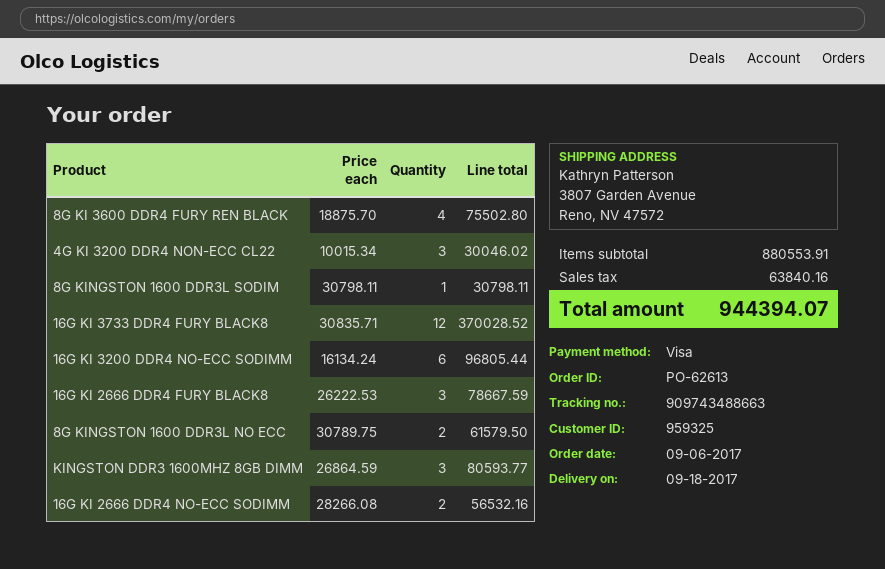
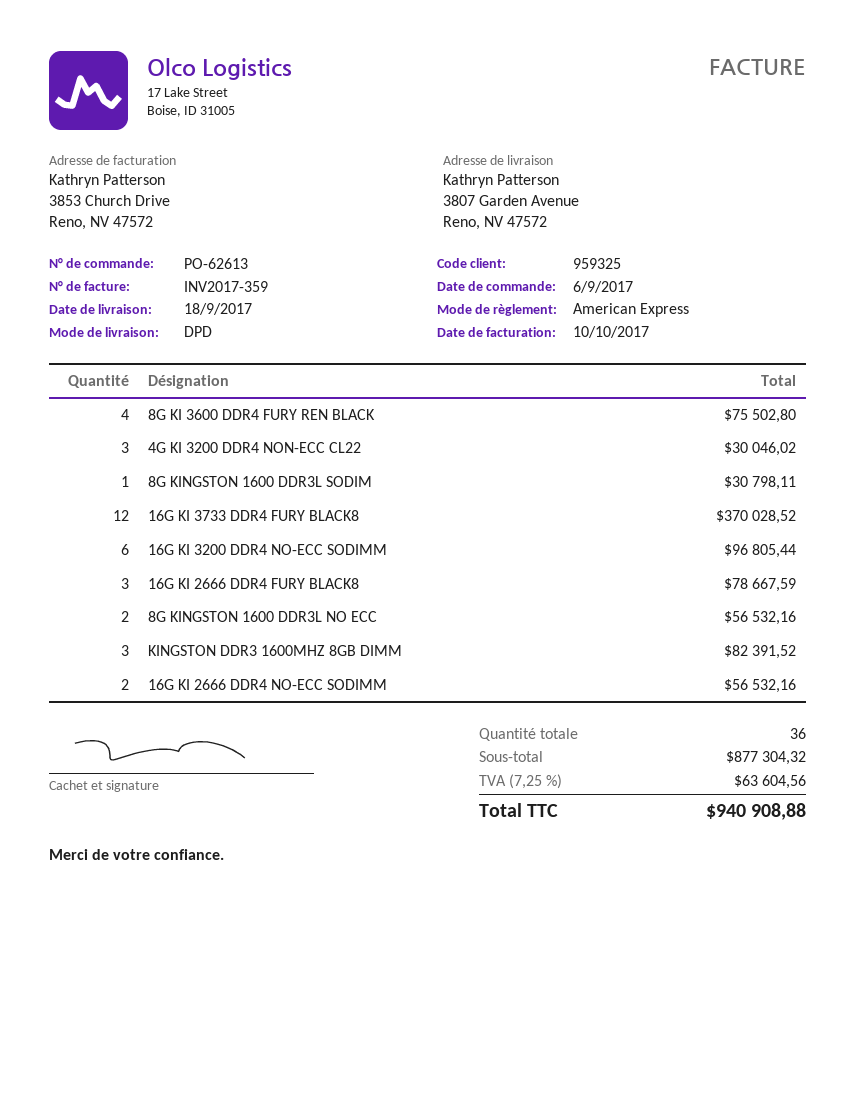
payment method: Visa -> American Express
8G KINGSTON 1600 DDR3L NO ECC: 2 for 61579.50 -> 2 for 56532.16
KINGSTON DDR3 1600MHZ 8GB DIMM: 3 for 80593.77 -> 3 for 82391.52
subtotal: 880553.91 -> 877304.32
tax: 63840.16 -> 63604.56
total: 944394.07 -> 940908.88

